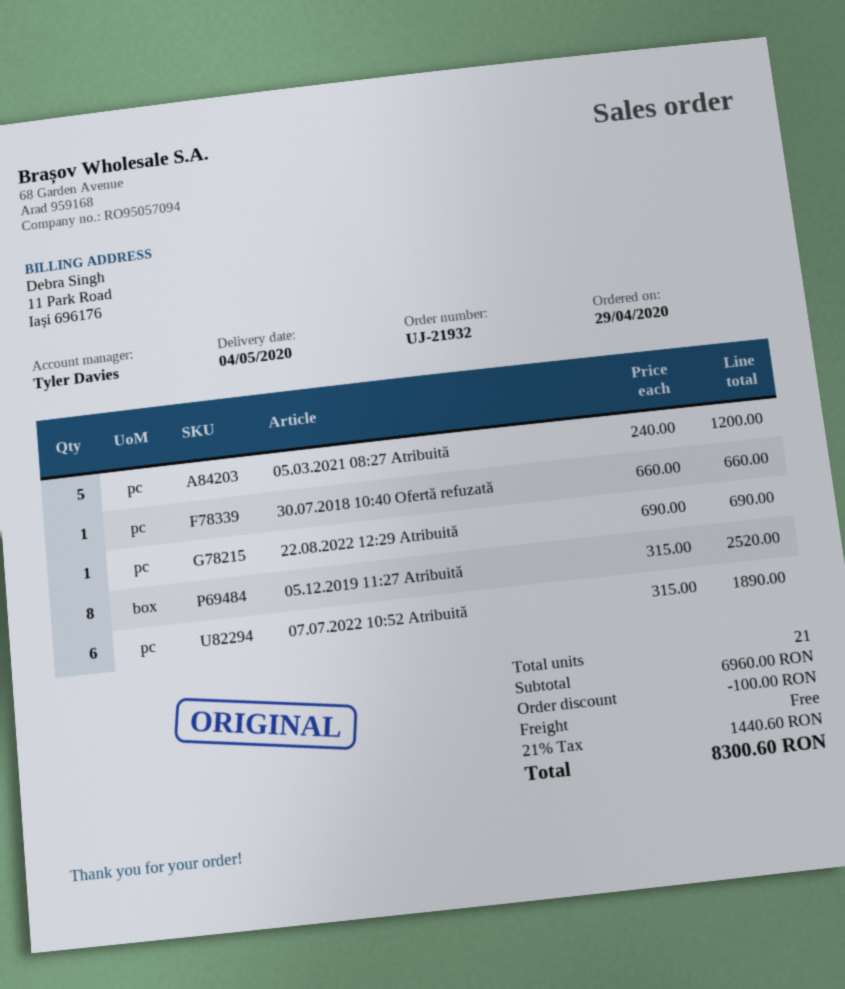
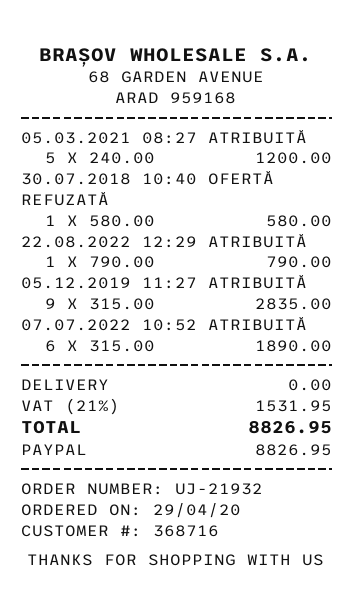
30.07.2018 10:40 Ofertă refuzată: 1 x 660.00 = 660.00 -> 1 x 580.00 = 580.00
22.08.2022 12:29 Atribuită: 1 x 690.00 = 690.00 -> 1 x 790.00 = 790.00
05.12.2019 11:27 Atribuită: 8 x 315.00 = 2520.00 -> 9 x 315.00 = 2835.00
discount: 100.00 -> none
tax: 21% = 1440.60 -> 21% = 1531.95
total: 8300.60 -> 8826.95

